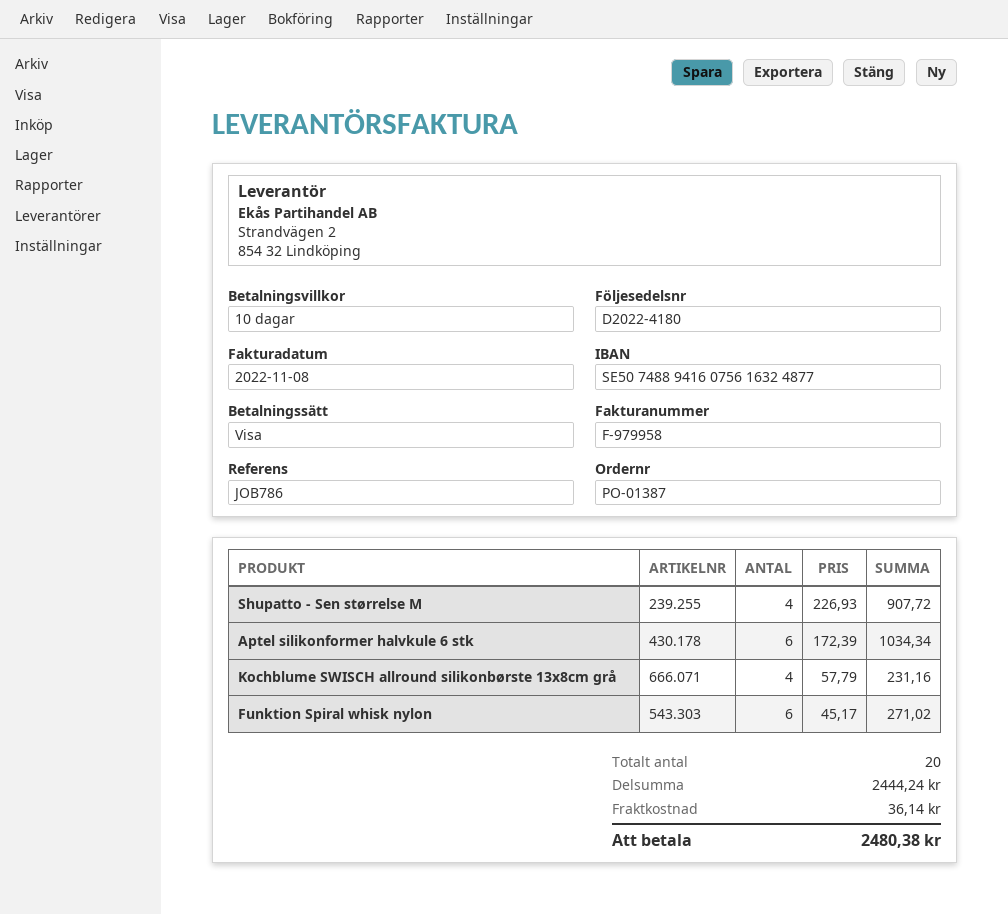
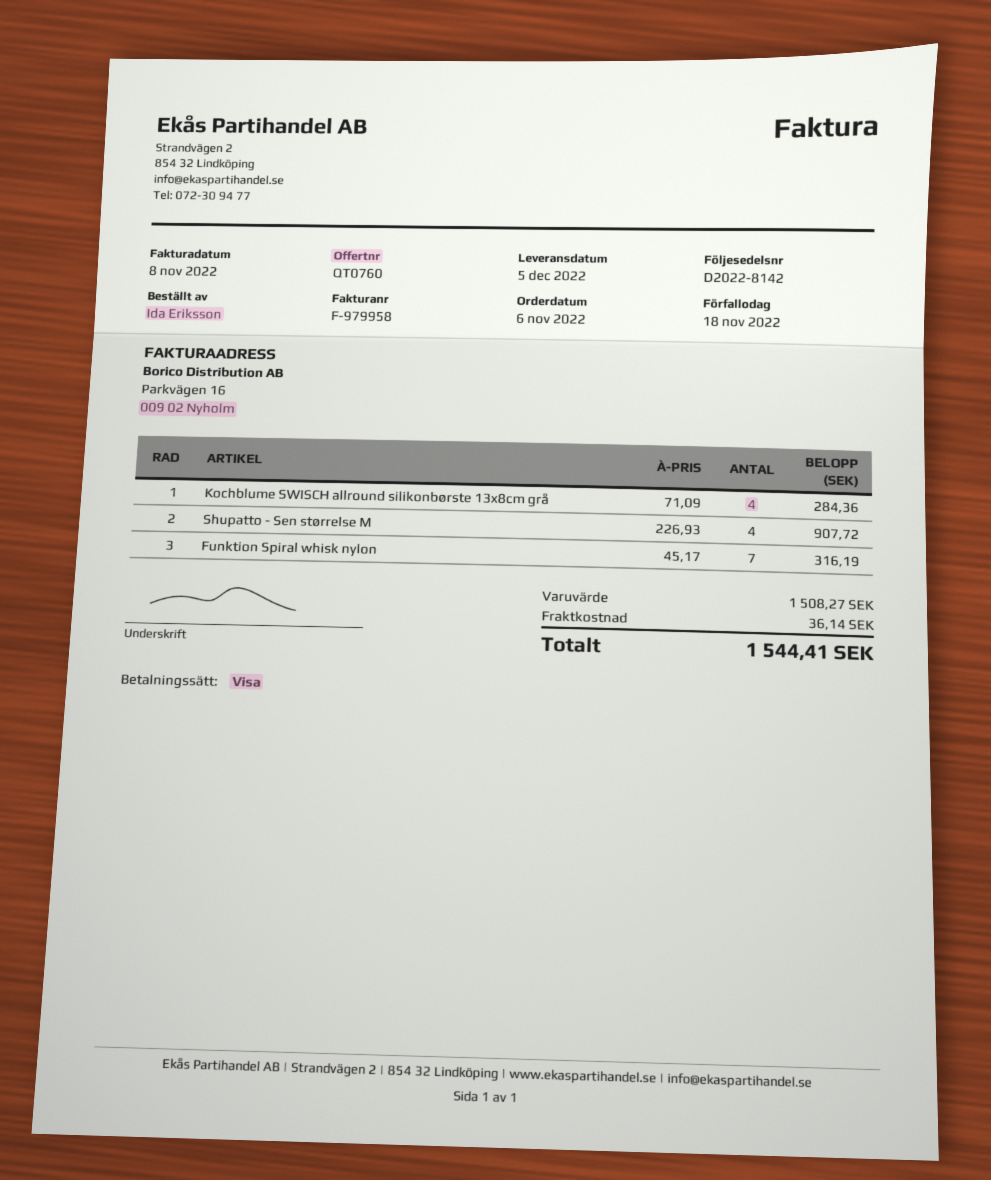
delivery note number: D2022-4180 -> D2022-8142
Aptel silikonformer halvkule 6 stk: 6 x 172.39 = 1034.34 -> none
Kochblume SWISCH allround silikonbørste 13x8cm grå: 4 x 57.79 = 231.16 -> 4 x 71.09 = 284.36
Funktion Spiral whisk nylon: 6 x 45.17 = 271.02 -> 7 x 45.17 = 316.19
subtotal: 2444.24 -> 1508.27
total: 2480.38 -> 1544.41

